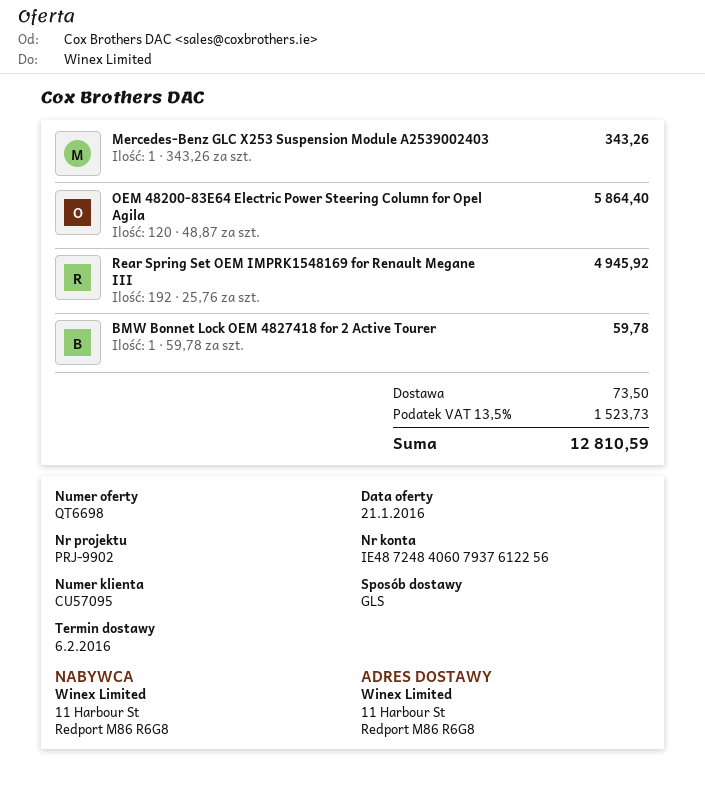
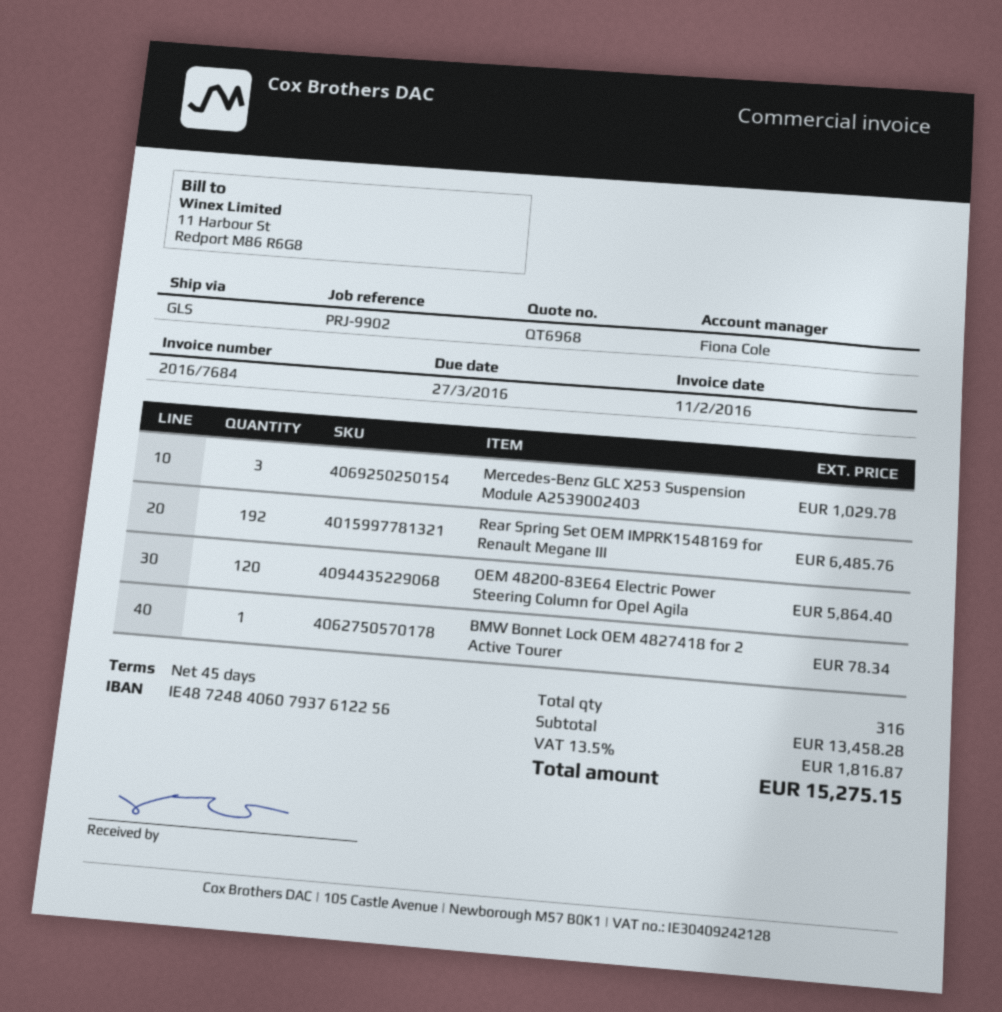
quote number: QT6698 -> QT6968
Mercedes-Benz GLC X253 Suspension Module A2539002403: 1 for 343.26 -> 3 for 1029.78
Rear Spring Set OEM IMPRK1548169 for Renault Megane III: 192 for 4945.92 -> 192 for 6485.76
BMW Bonnet Lock OEM 4827418 for 2 Active Tourer: 1 for 59.78 -> 1 for 78.34
shipping: 73.50 -> none
tax: 13.5% = 1523.73 -> 13.5% = 1816.87
total: 12810.59 -> 15275.15

